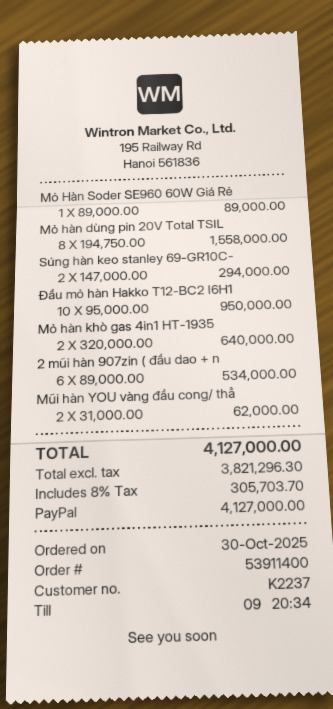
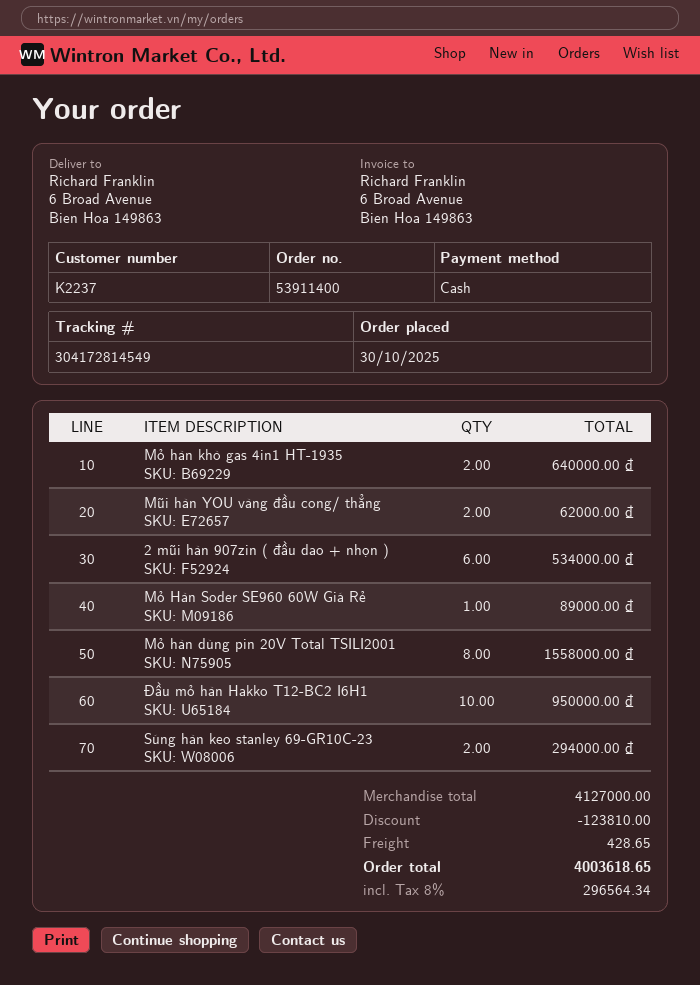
payment method: PayPal -> cash
discount: none -> 123810.00
shipping: none -> 428.65
tax: 8% = 305703.70 -> 8% = 296564.34
total: 4127000.00 -> 4003618.65

